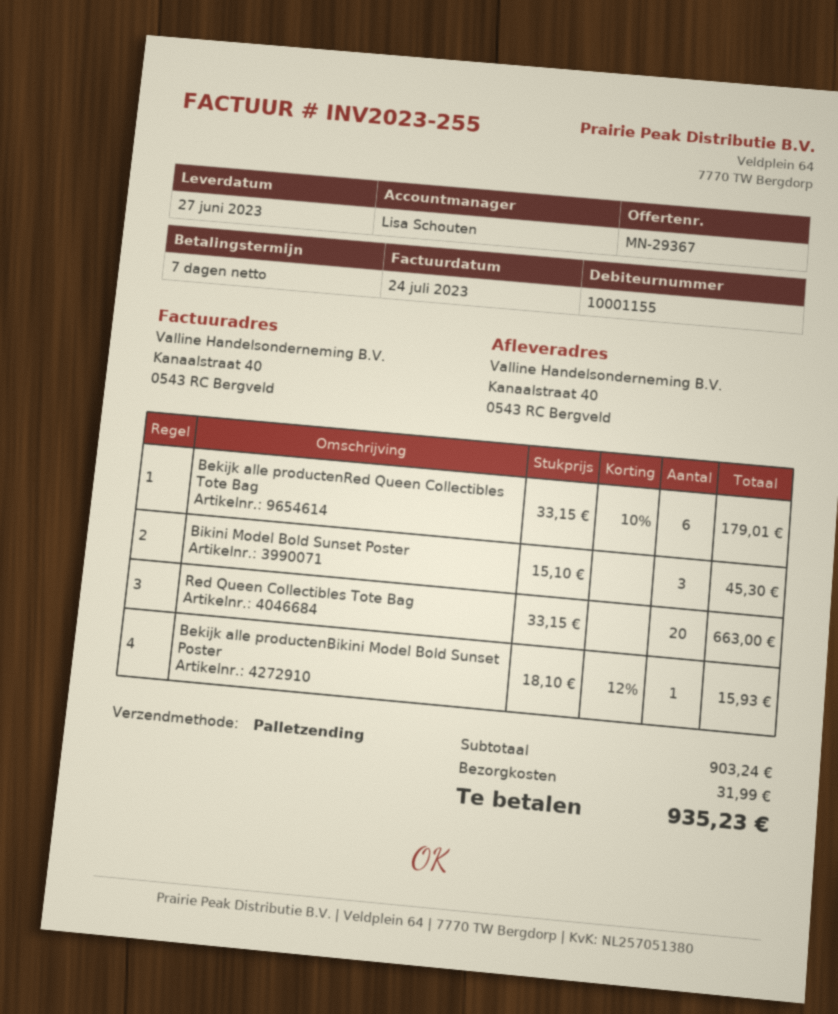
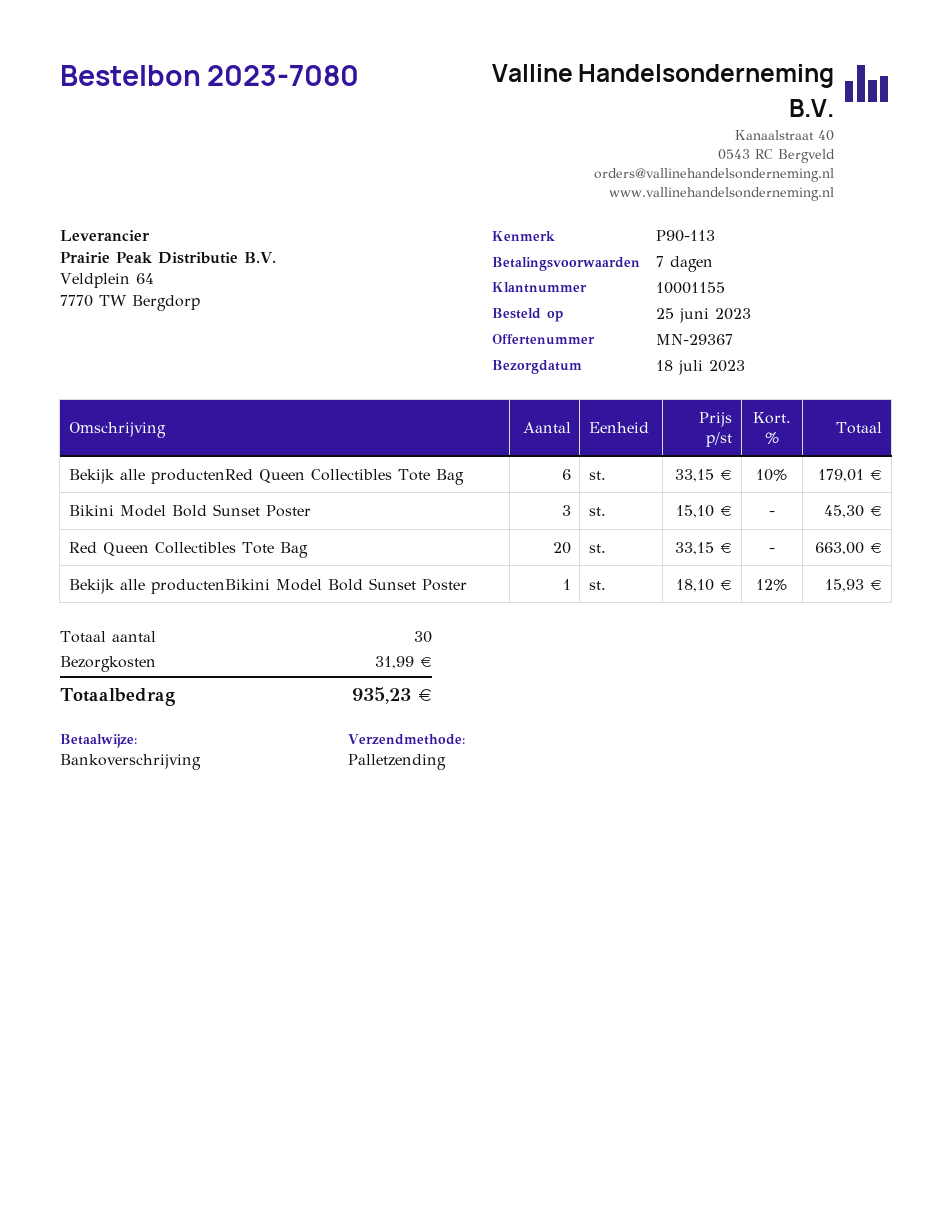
delivery date: 2023-06-27 -> 2023-07-18

